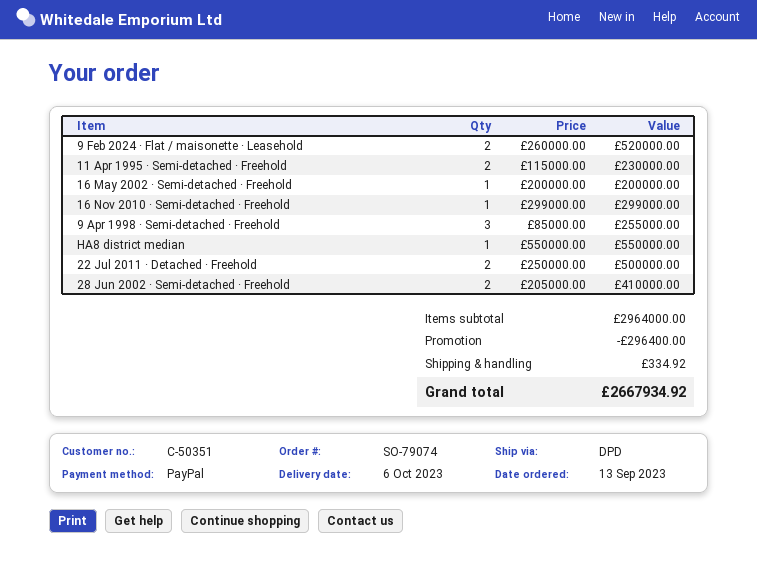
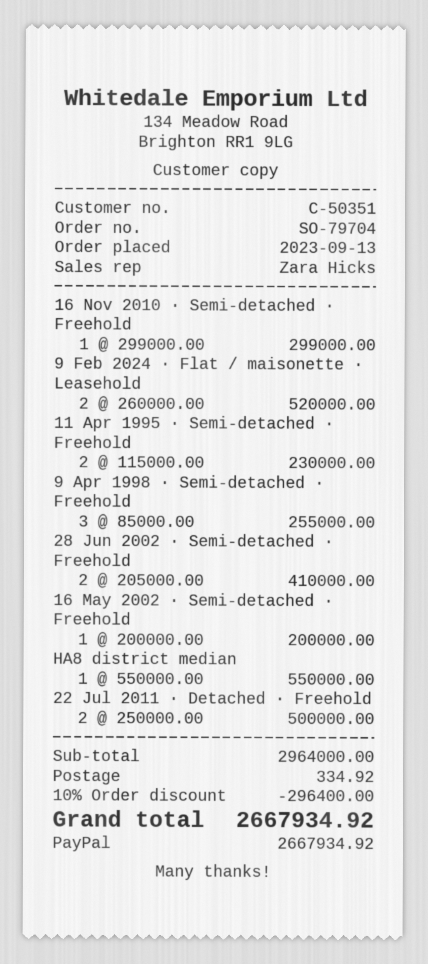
order number: SO-79074 -> SO-79704

